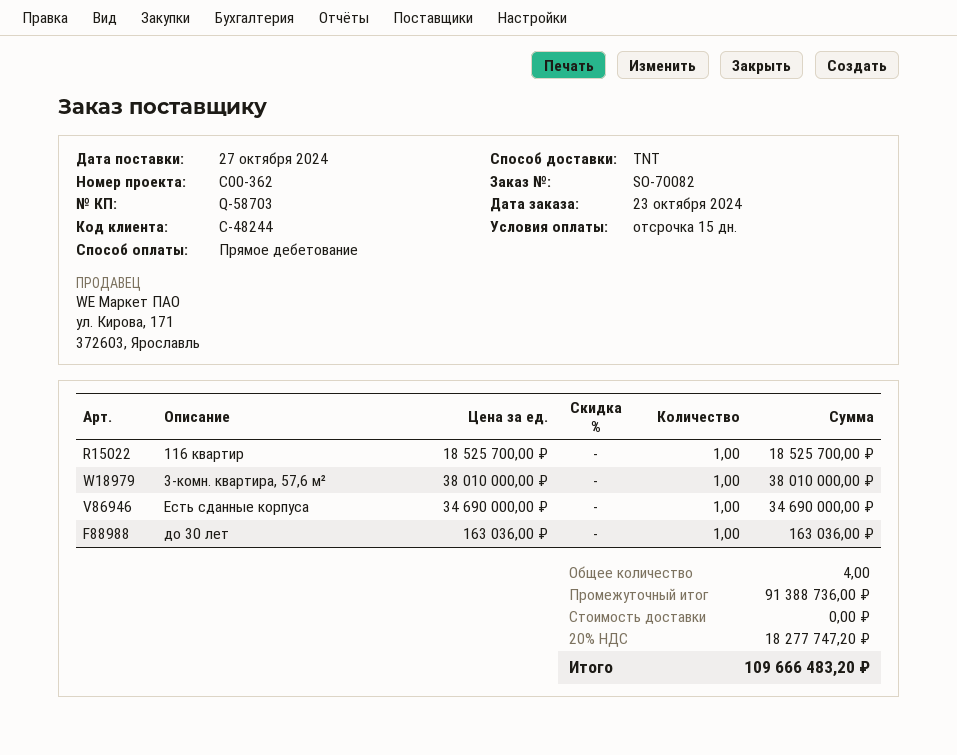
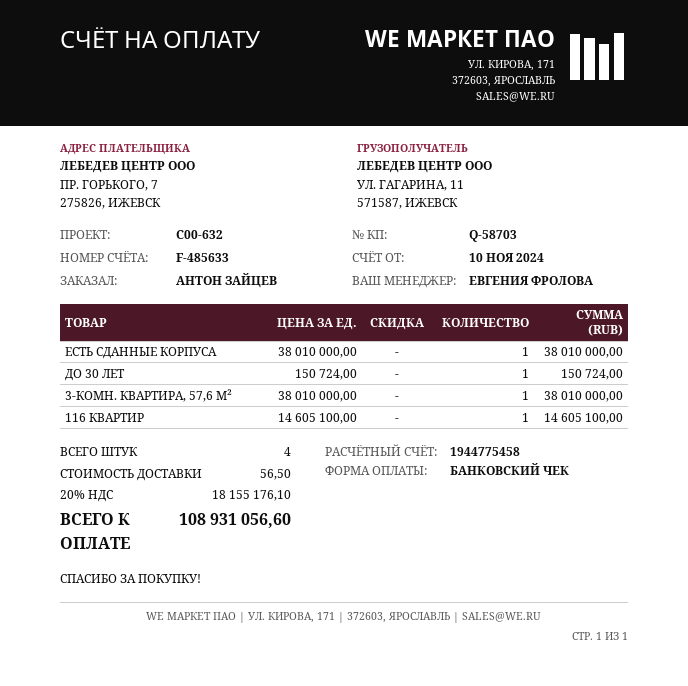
reference: C00-362 -> C00-632
payment method: direct debit -> cheque
116 квартир: 1 x 18525700.00 = 18525700.00 -> 1 x 14605100.00 = 14605100.00
Есть сданные корпуса: 1 x 34690000.00 = 34690000.00 -> 1 x 38010000.00 = 38010000.00
до 30 лет: 1 x 163036.00 = 163036.00 -> 1 x 150724.00 = 150724.00
shipping: 0.00 -> 56.50
tax: 20% = 18277747.20 -> 20% = 18155176.10
total: 109666483.20 -> 108931056.60

